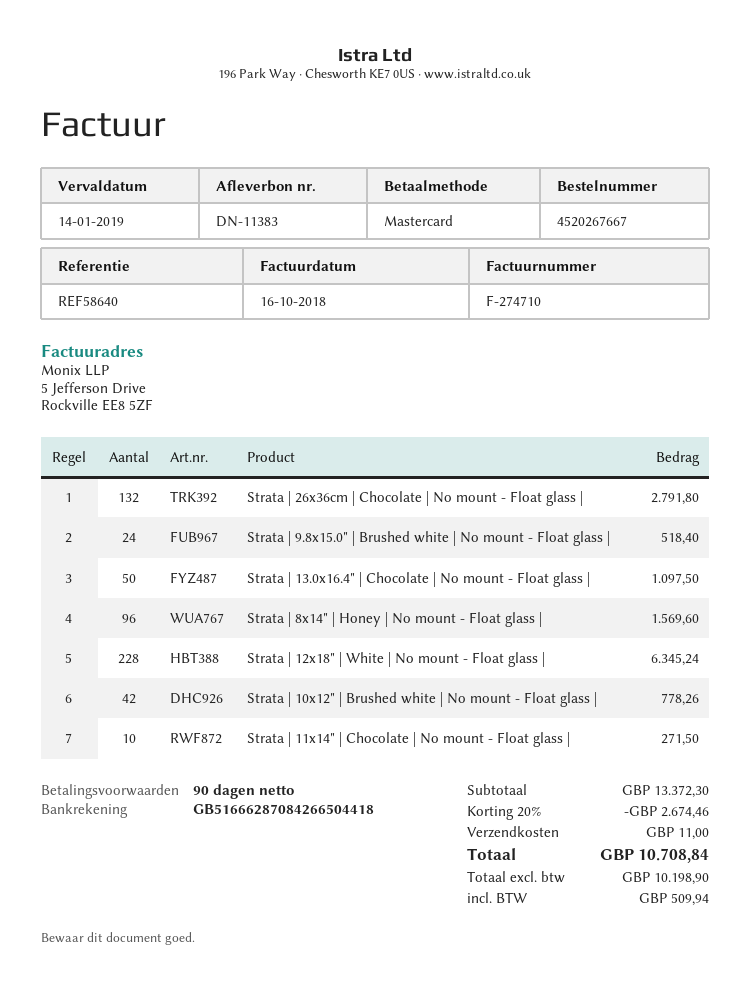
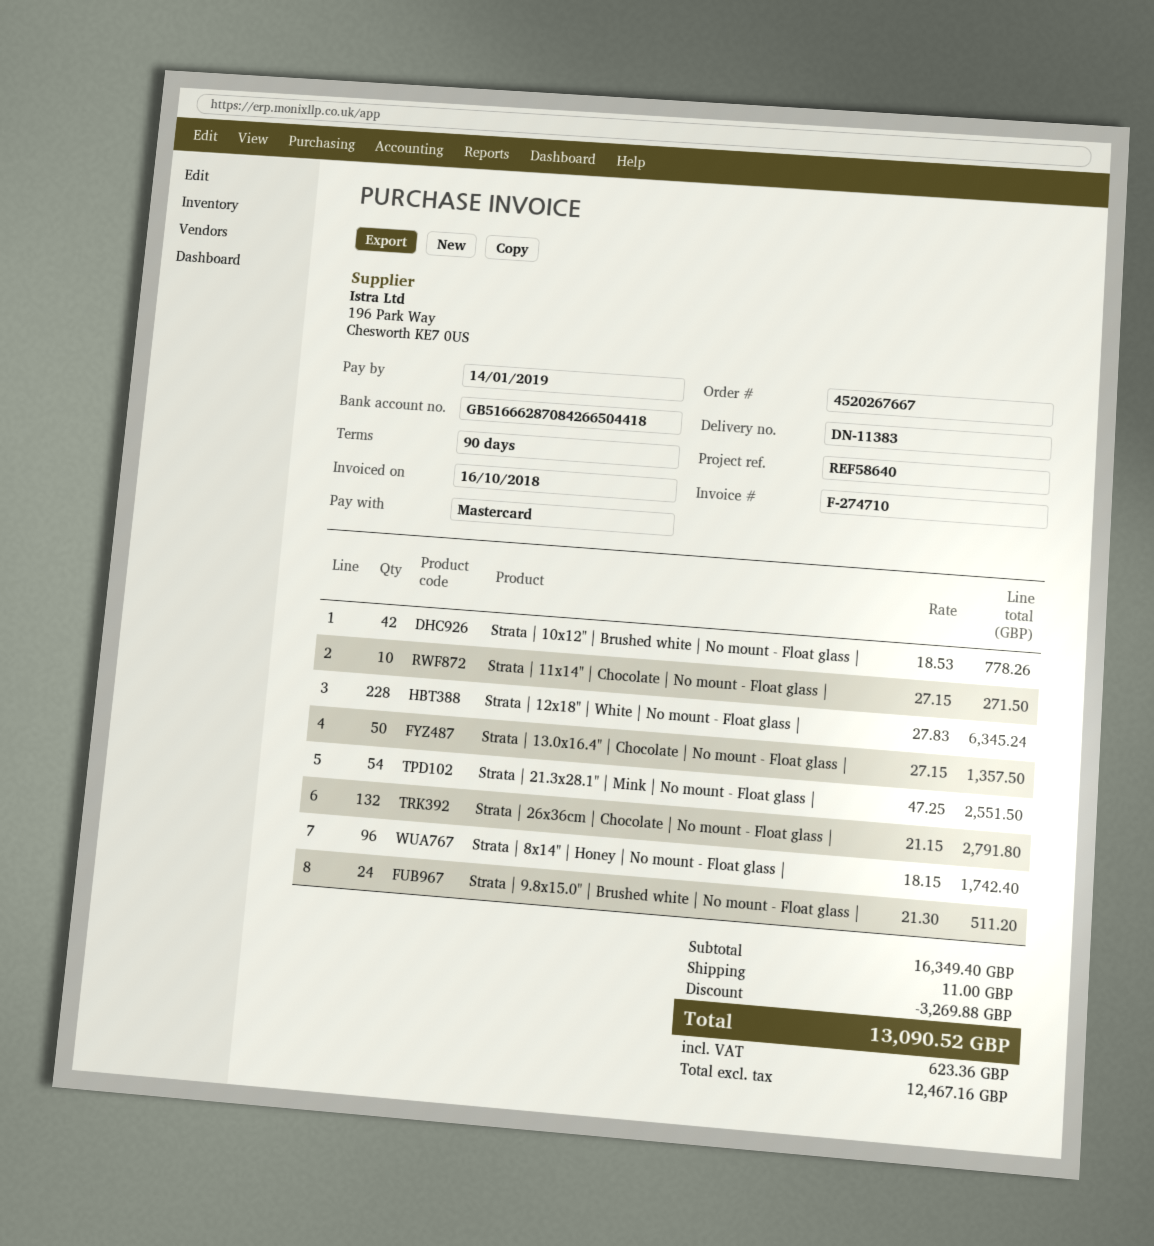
Strata | 9.8x15.0" | Brushed white | No mount - Float glass |: 24 for 518.40 -> 24 for 511.20
Strata | 13.0x16.4" | Chocolate | No mount - Float glass |: 50 for 1097.50 -> 50 for 1357.50
Strata | 8x14" | Honey | No mount - Float glass |: 96 for 1569.60 -> 96 for 1742.40
Strata | 21.3x28.1" | Mink | No mount - Float glass |: none -> 54 for 2551.50
subtotal: 13372.30 -> 16349.40
discount: 2674.46 -> 3269.88
net: 10198.90 -> 12467.16
tax: 509.94 -> 623.36
total: 10708.84 -> 13090.52

